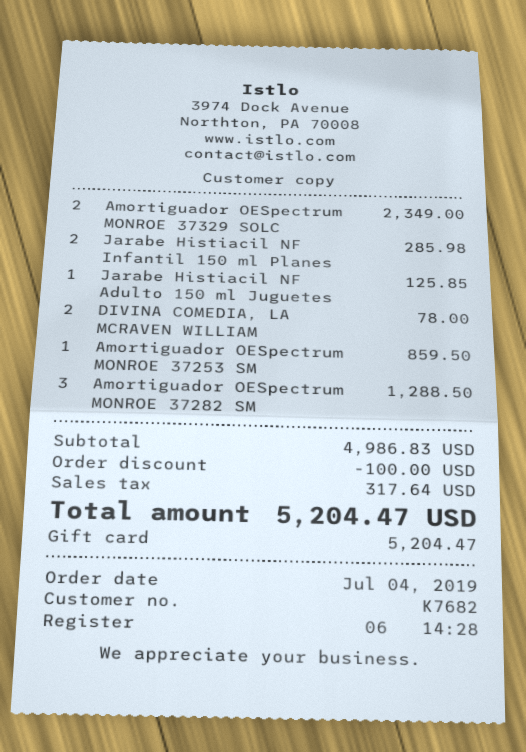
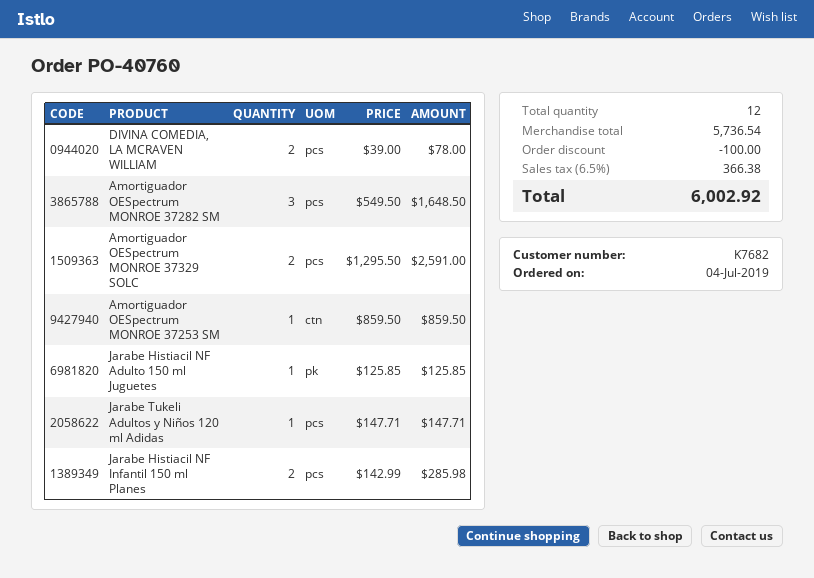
Amortiguador OESpectrum MONROE 37329 SOLC: 2 for 2349.00 -> 2 for 2591.00
Amortiguador OESpectrum MONROE 37282 SM: 3 for 1288.50 -> 3 for 1648.50
Jarabe Tukeli Adultos y Niños 120 ml Adidas: none -> 1 for 147.71
subtotal: 4986.83 -> 5736.54
tax: 317.64 -> 366.38
total: 5204.47 -> 6002.92

